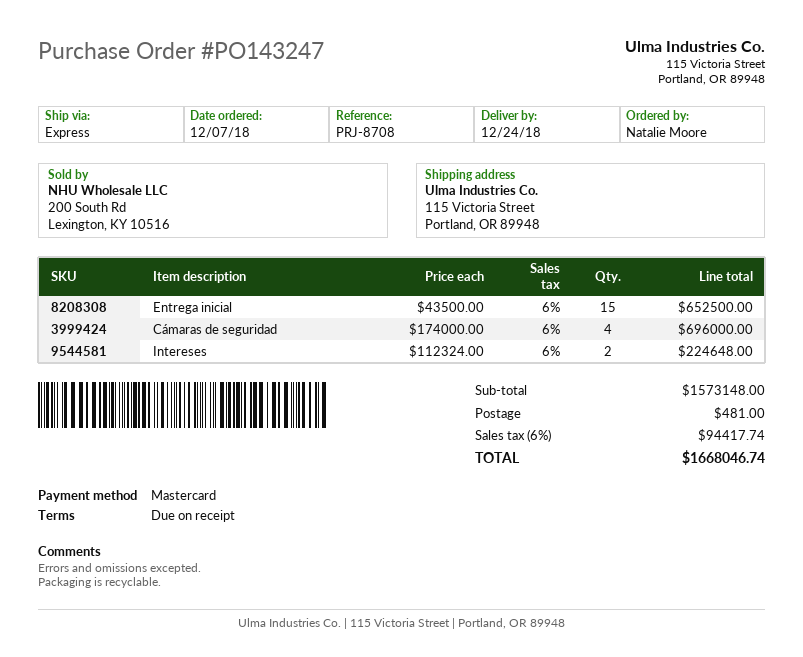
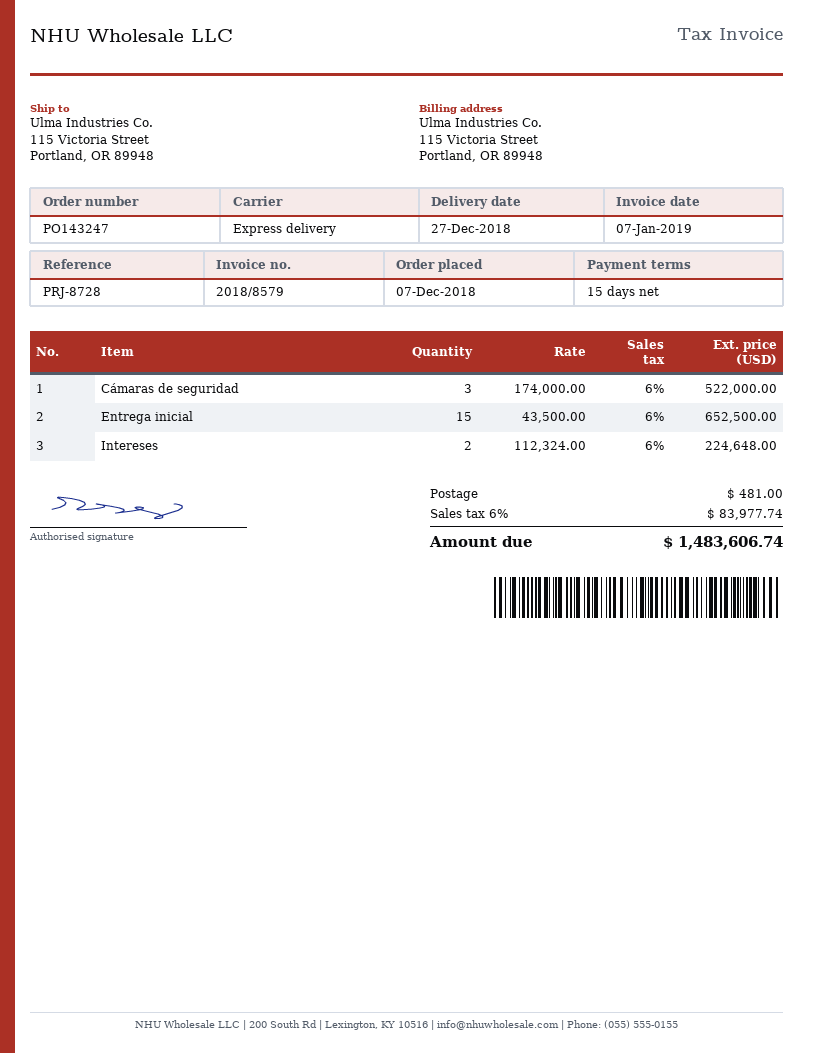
delivery date: 2018-12-24 -> 2018-12-27
payment terms: on receipt -> 15 days
reference: PRJ-8708 -> PRJ-8728
Cámaras de seguridad: 4 x 174000.00 = 696000.00 -> 3 x 174000.00 = 522000.00
tax: 6% = 94417.74 -> 6% = 83977.74
total: 1668046.74 -> 1483606.74

